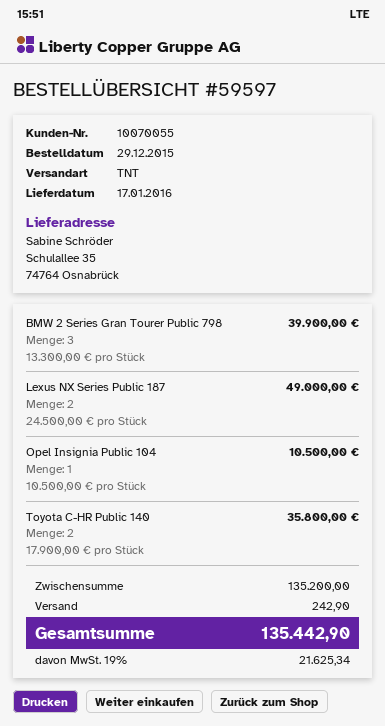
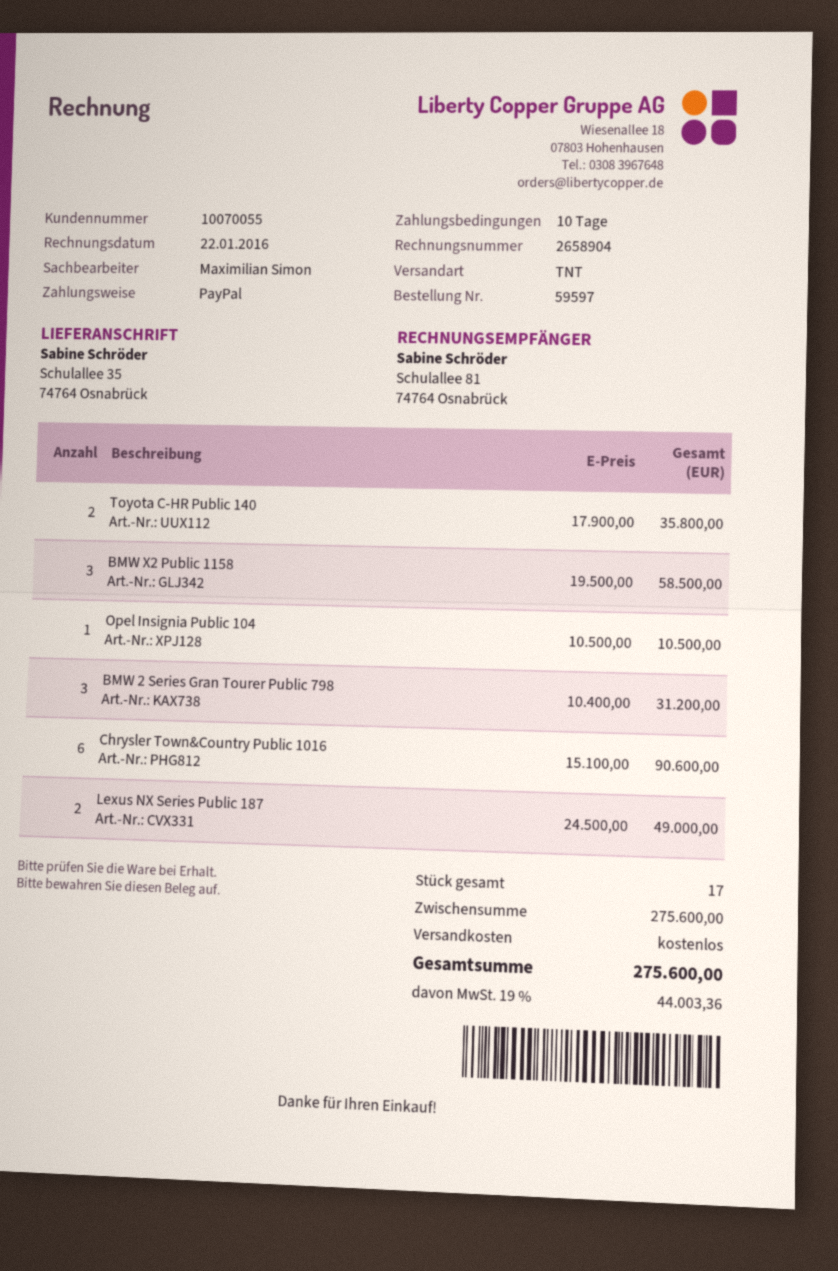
BMW 2 Series Gran Tourer Public 798: 3 x 13300.00 = 39900.00 -> 3 x 10400.00 = 31200.00
BMW X2 Public 1158: none -> 3 x 19500.00 = 58500.00
Chrysler Town&Country Public 1016: none -> 6 x 15100.00 = 90600.00
subtotal: 135200.00 -> 275600.00
shipping: 242.90 -> 0.00
tax: 19% = 21625.34 -> 19% = 44003.36
total: 135442.90 -> 275600.00

